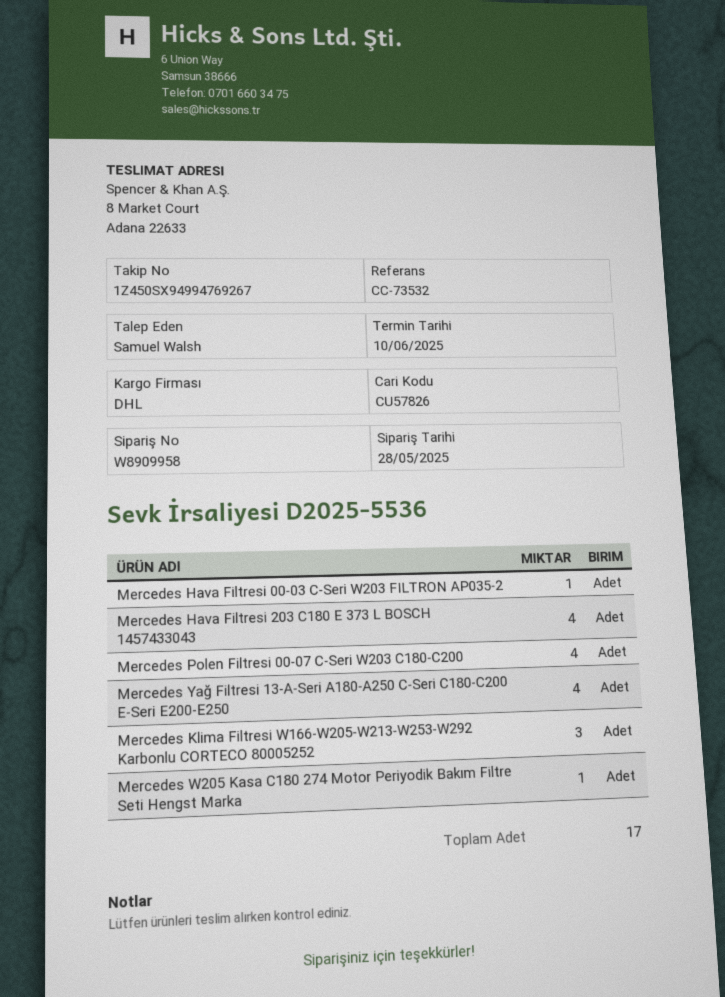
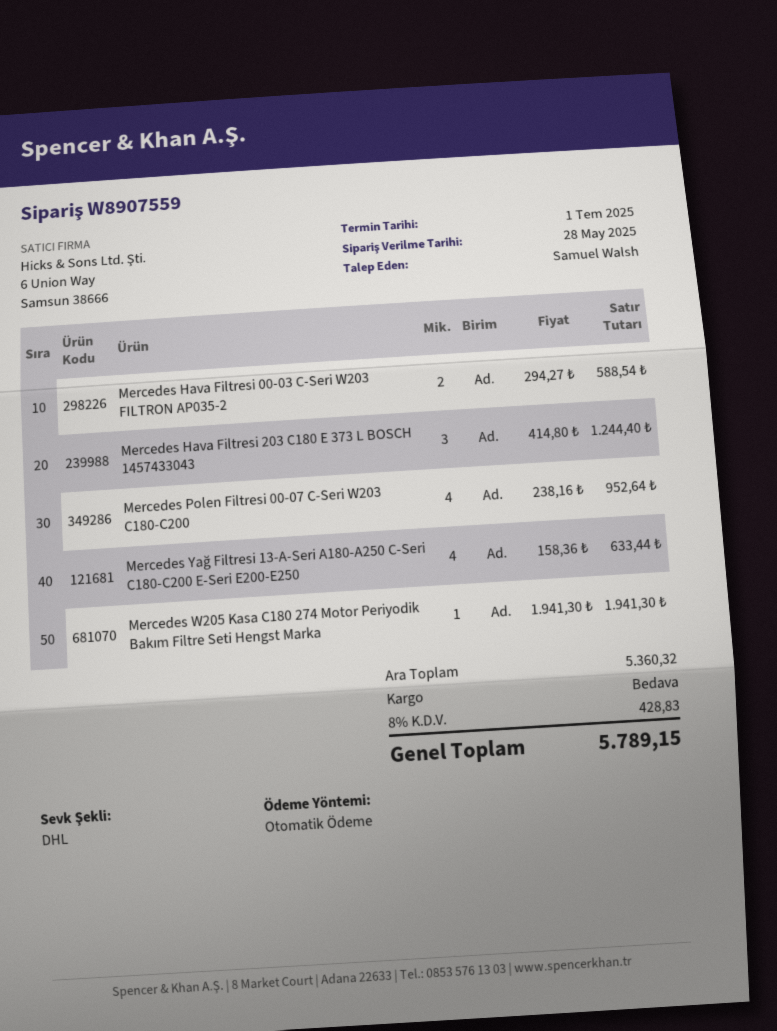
order number: W8909958 -> W8907559
delivery date: 2025-06-10 -> 2025-07-01
Mercedes Hava Filtresi 00-03 C-Seri W203 FILTRON AP035-2: 1 -> 2
Mercedes Hava Filtresi 203 C180 E 373 L BOSCH 1457433043: 4 -> 3
Mercedes Klima Filtresi W166-W205-W213-W253-W292 Karbonlu CORTECO 80005252: 3 -> none

